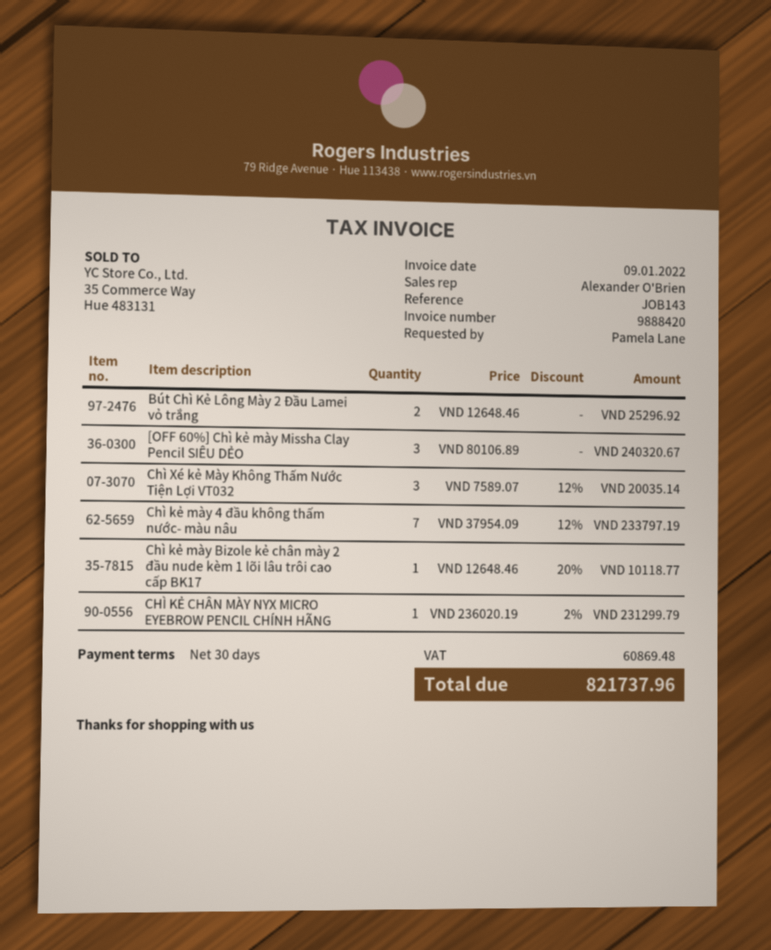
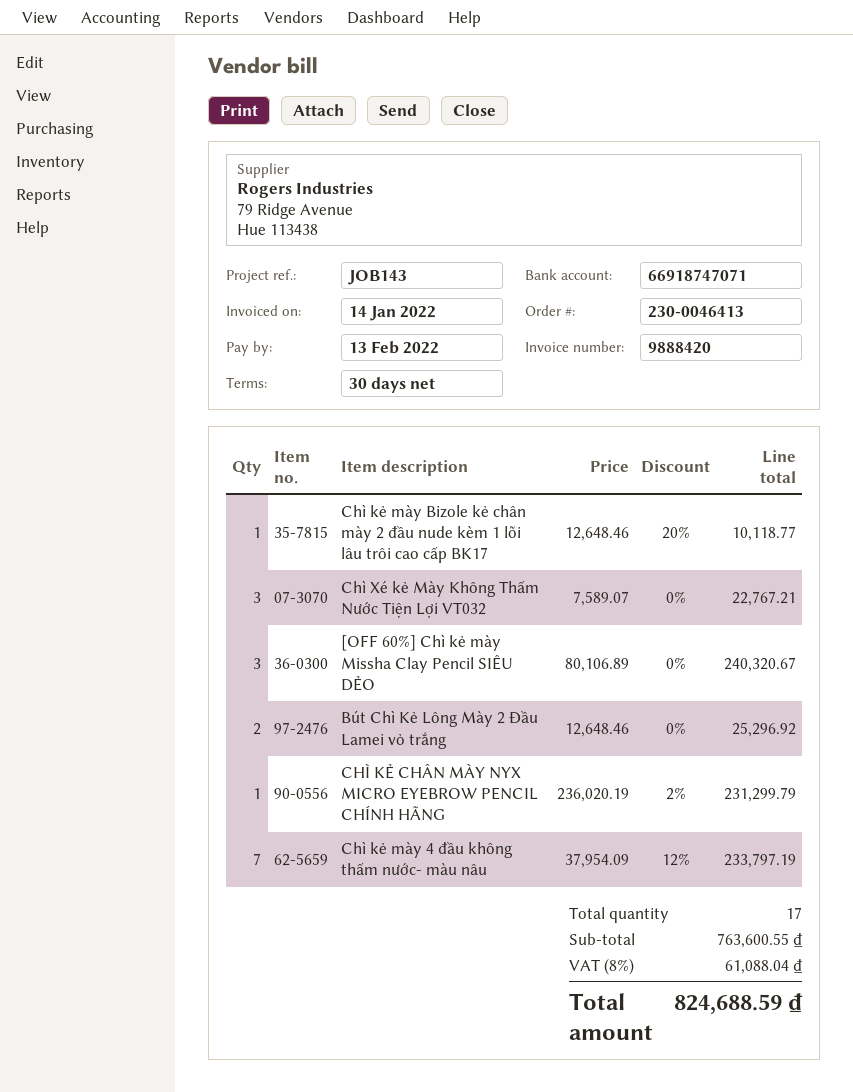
invoice date: 2022-01-09 -> 2022-01-14
Chì Xé kẻ Mày Không Thấm Nước Tiện Lợi VT032: 3 x 7589.07 - 12% = 20035.14 -> 3 x 7589.07 = 22767.21
tax: 60869.48 -> 61088.04
total: 821737.96 -> 824688.59

